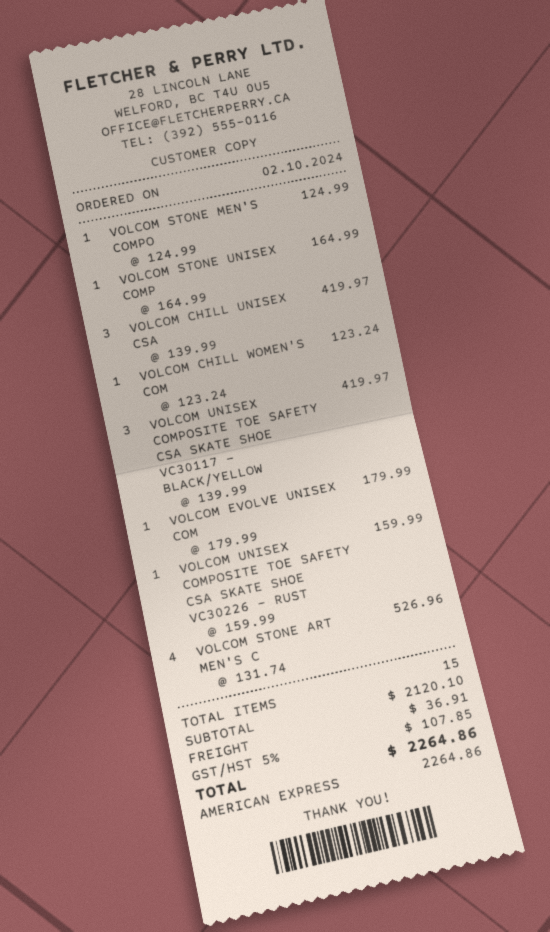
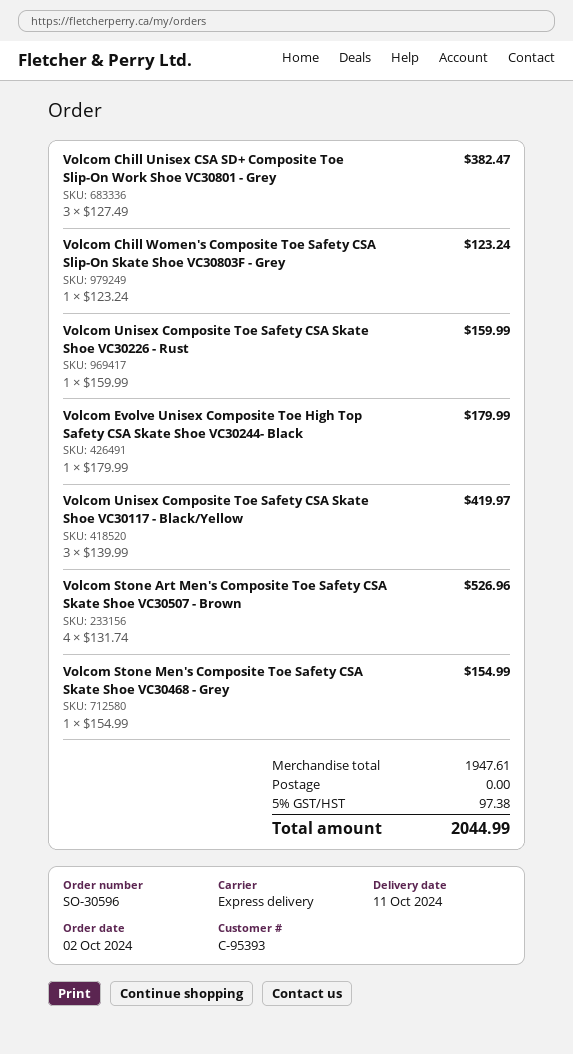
VOLCOM STONE MEN'S COMPO: 1 x 124.99 = 124.99 -> 1 x 154.99 = 154.99
VOLCOM STONE UNISEX COMP: 1 x 164.99 = 164.99 -> none
VOLCOM CHILL UNISEX CSA: 3 x 139.99 = 419.97 -> 3 x 127.49 = 382.47
subtotal: 2120.10 -> 1947.61
shipping: 36.91 -> 0.00
tax: 5% = 107.85 -> 5% = 97.38
total: 2264.86 -> 2044.99

